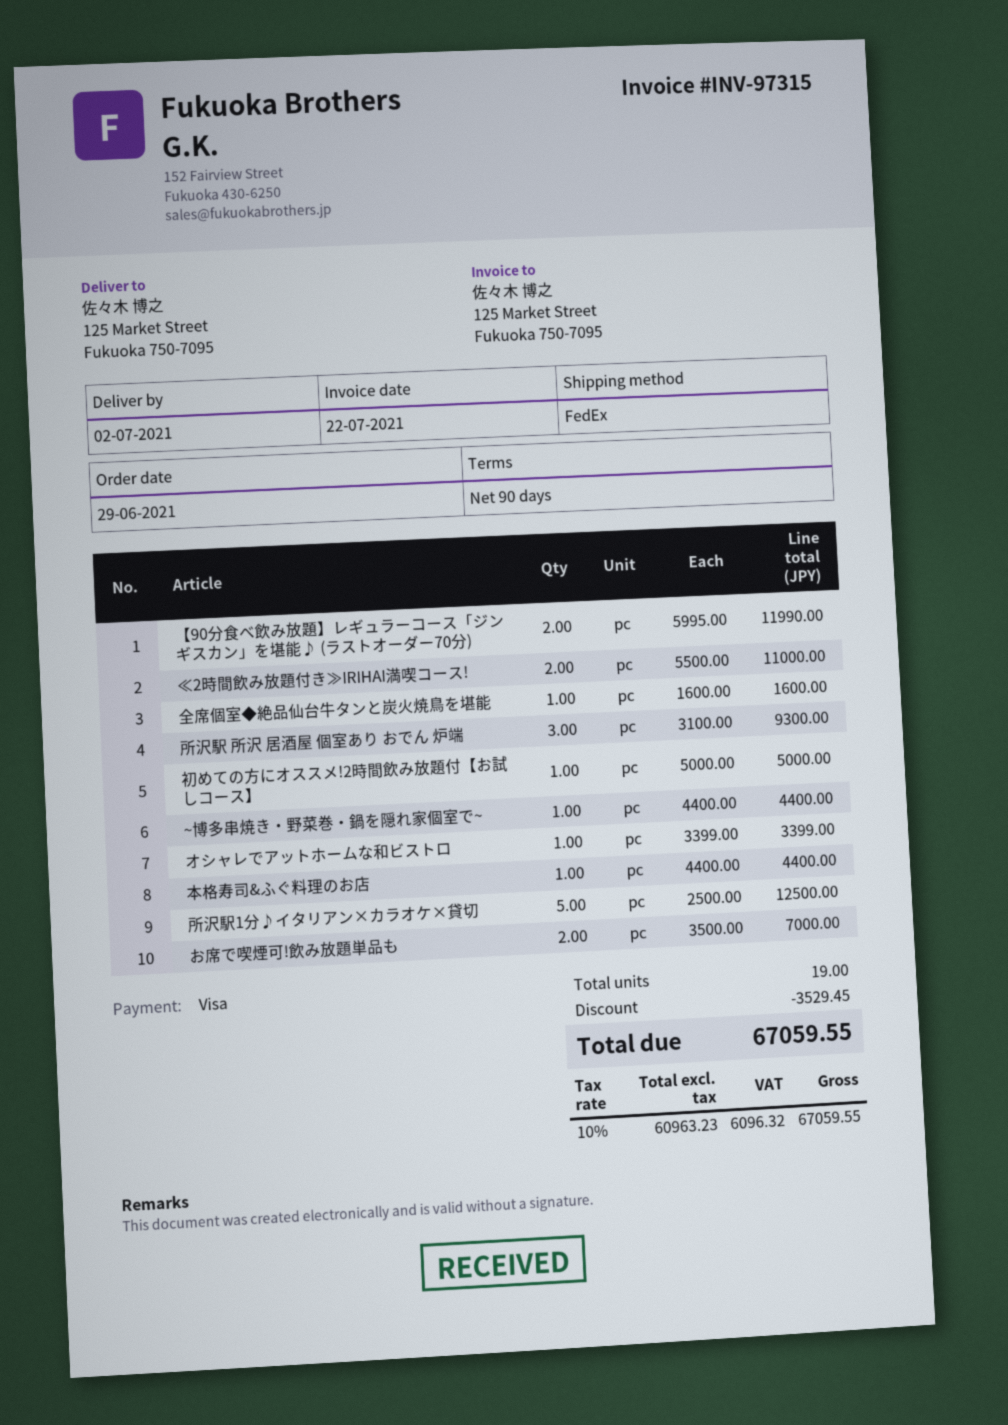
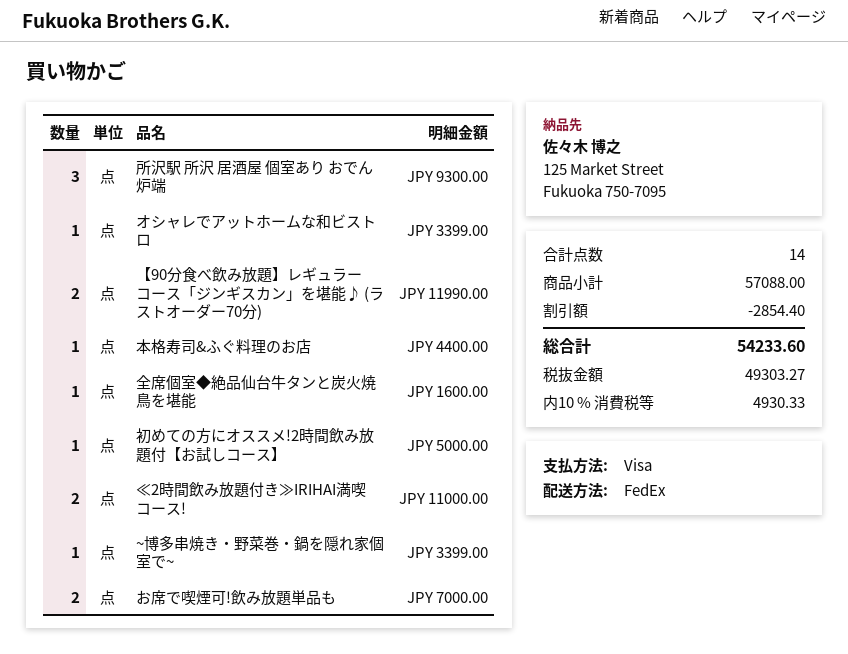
~博多串焼き・野菜巻・鍋を隠れ家個室で~: 1 for 4400.00 -> 1 for 3399.00
所沢駅1分♪イタリアン×カラオケ×貸切: 5 for 12500.00 -> none
total quantity: 19 -> 14
discount: 3529.45 -> 2854.40
net: 60963.23 -> 49303.27
tax: 10% = 6096.32 -> 10% = 4930.33
total: 67059.55 -> 54233.60

